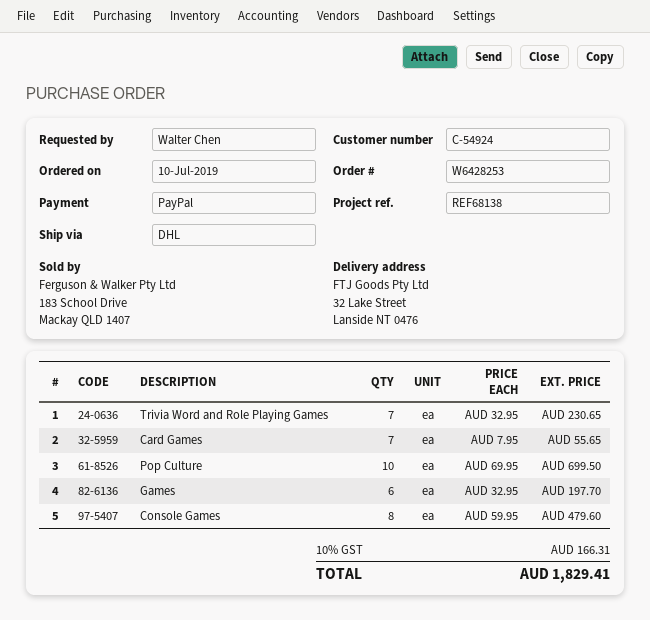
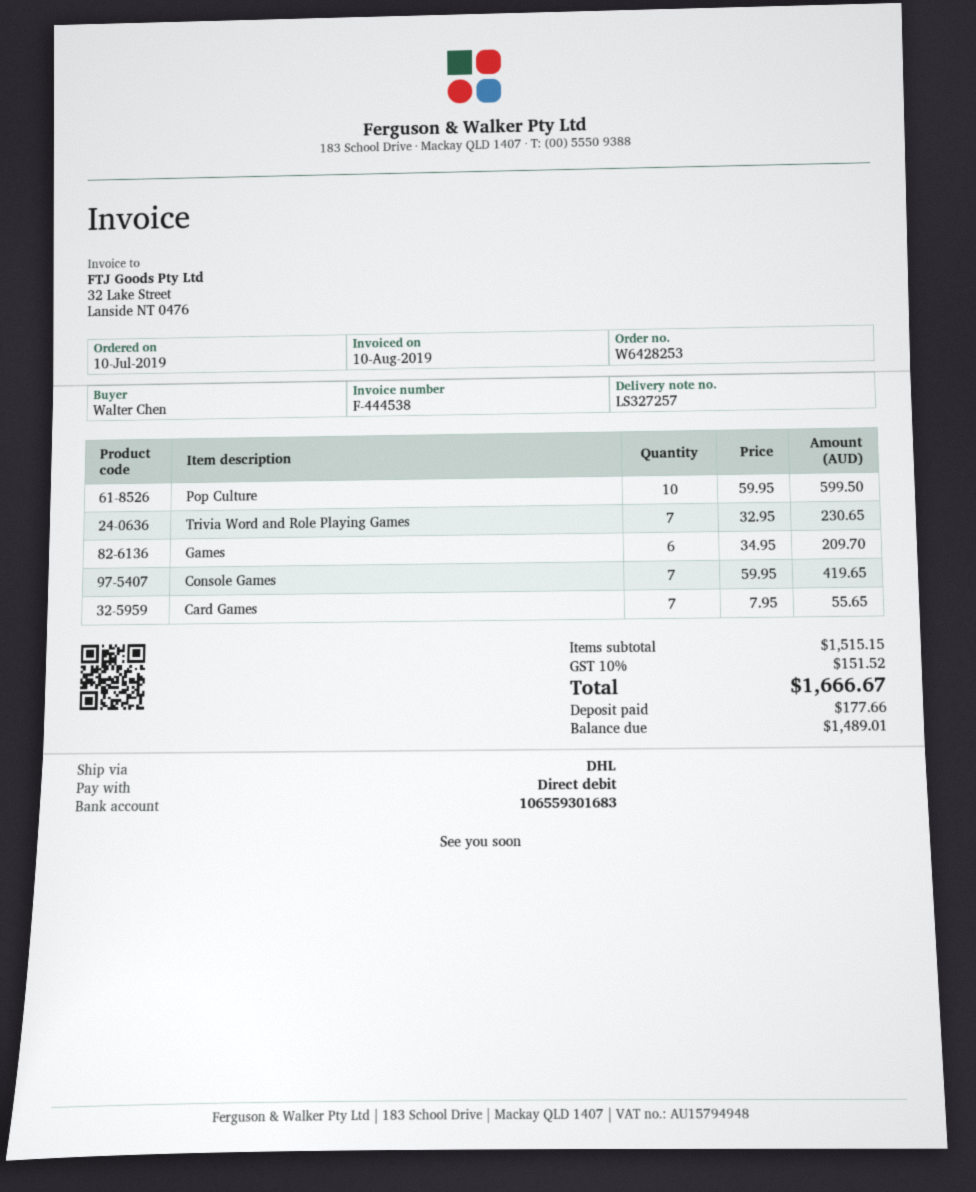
payment method: PayPal -> direct debit
Pop Culture: 10 x 69.95 = 699.50 -> 10 x 59.95 = 599.50
Games: 6 x 32.95 = 197.70 -> 6 x 34.95 = 209.70
Console Games: 8 x 59.95 = 479.60 -> 7 x 59.95 = 419.65
tax: 10% = 166.31 -> 10% = 151.52
total: 1829.41 -> 1666.67

